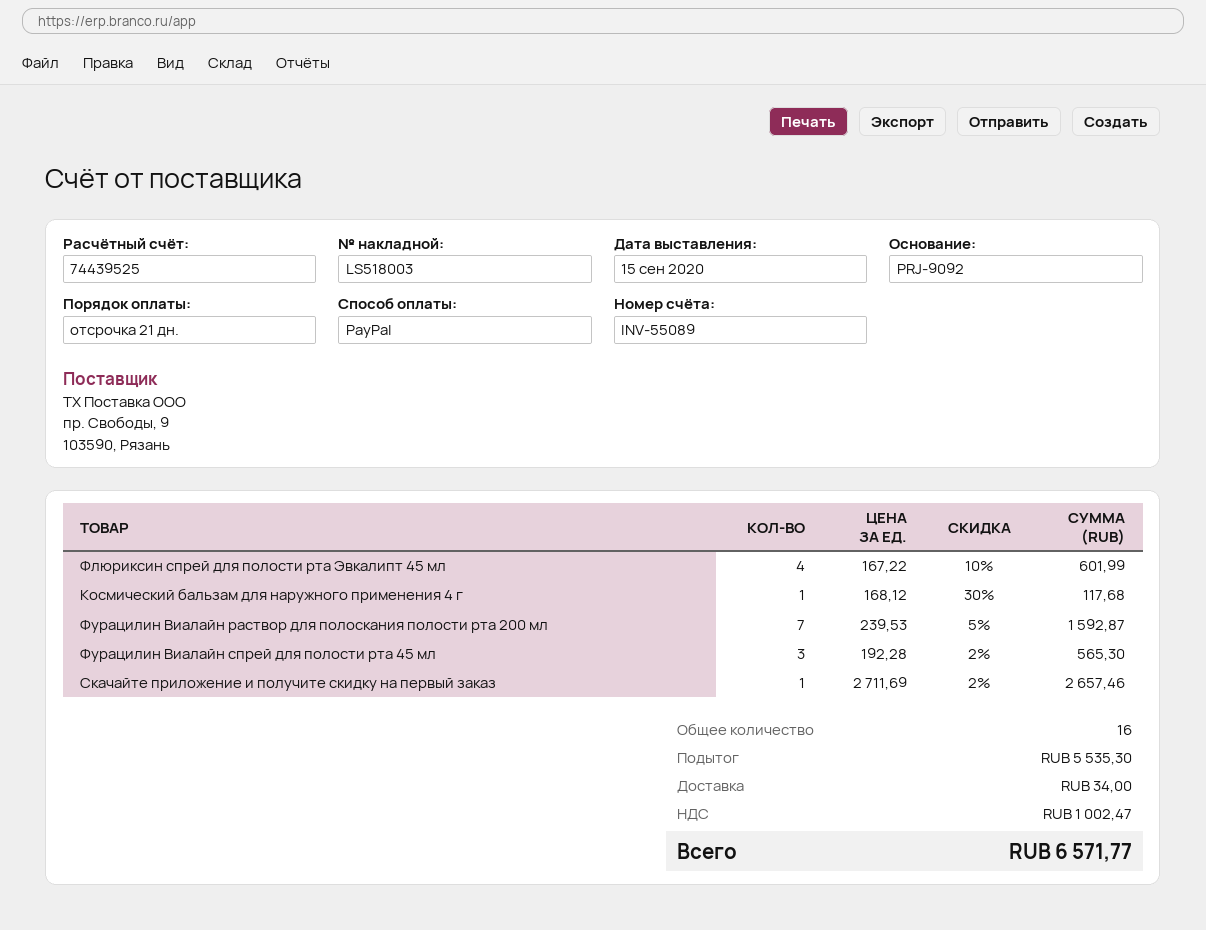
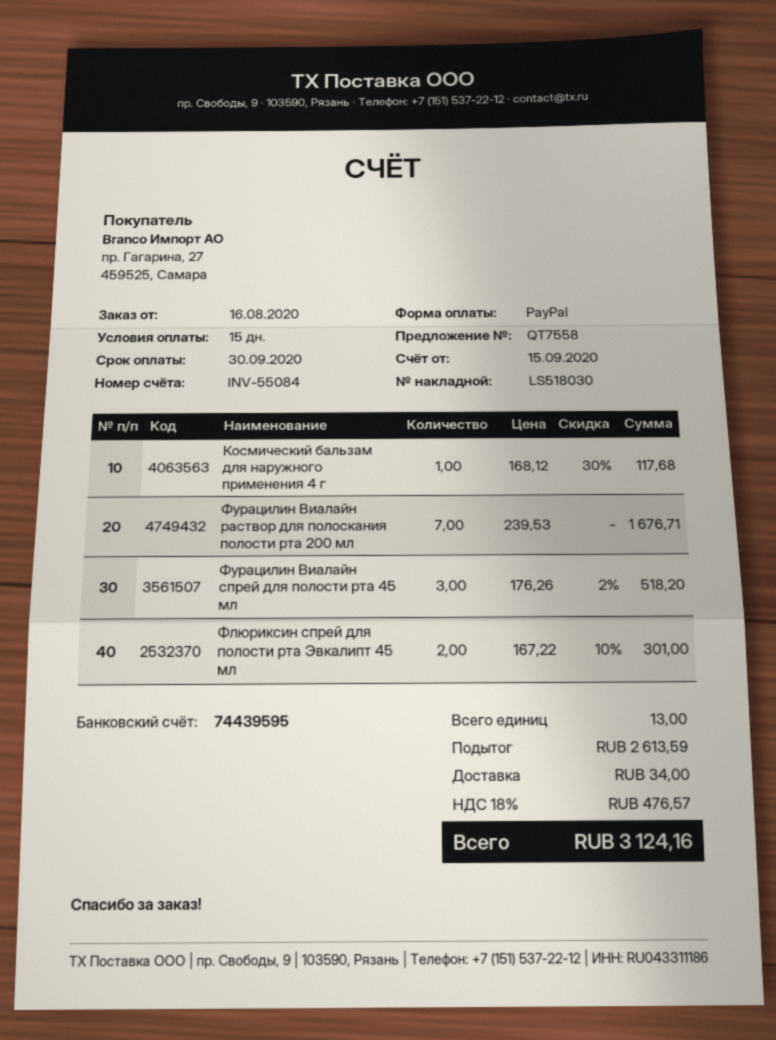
delivery note number: LS518003 -> LS518030
invoice number: INV-55089 -> INV-55084
payment terms: 21 days -> 15 days
bank account: 74439525 -> 74439595
Флюриксин спрей для полости рта Эвкалипт 45 мл: 4 x 167.22 - 10% = 601.99 -> 2 x 167.22 - 10% = 301.00
Фурацилин Виалайн раствор для полоскания полости рта 200 мл: 7 x 239.53 - 5% = 1592.87 -> 7 x 239.53 = 1676.71
Фурацилин Виалайн спрей для полости рта 45 мл: 3 x 192.28 - 2% = 565.30 -> 3 x 176.26 - 2% = 518.20
Скачайте приложение и получите скидку на первый заказ: 1 x 2711.69 - 2% = 2657.46 -> none
total quantity: 16 -> 13
subtotal: 5535.30 -> 2613.59
tax: 1002.47 -> 476.57
total: 6571.77 -> 3124.16

